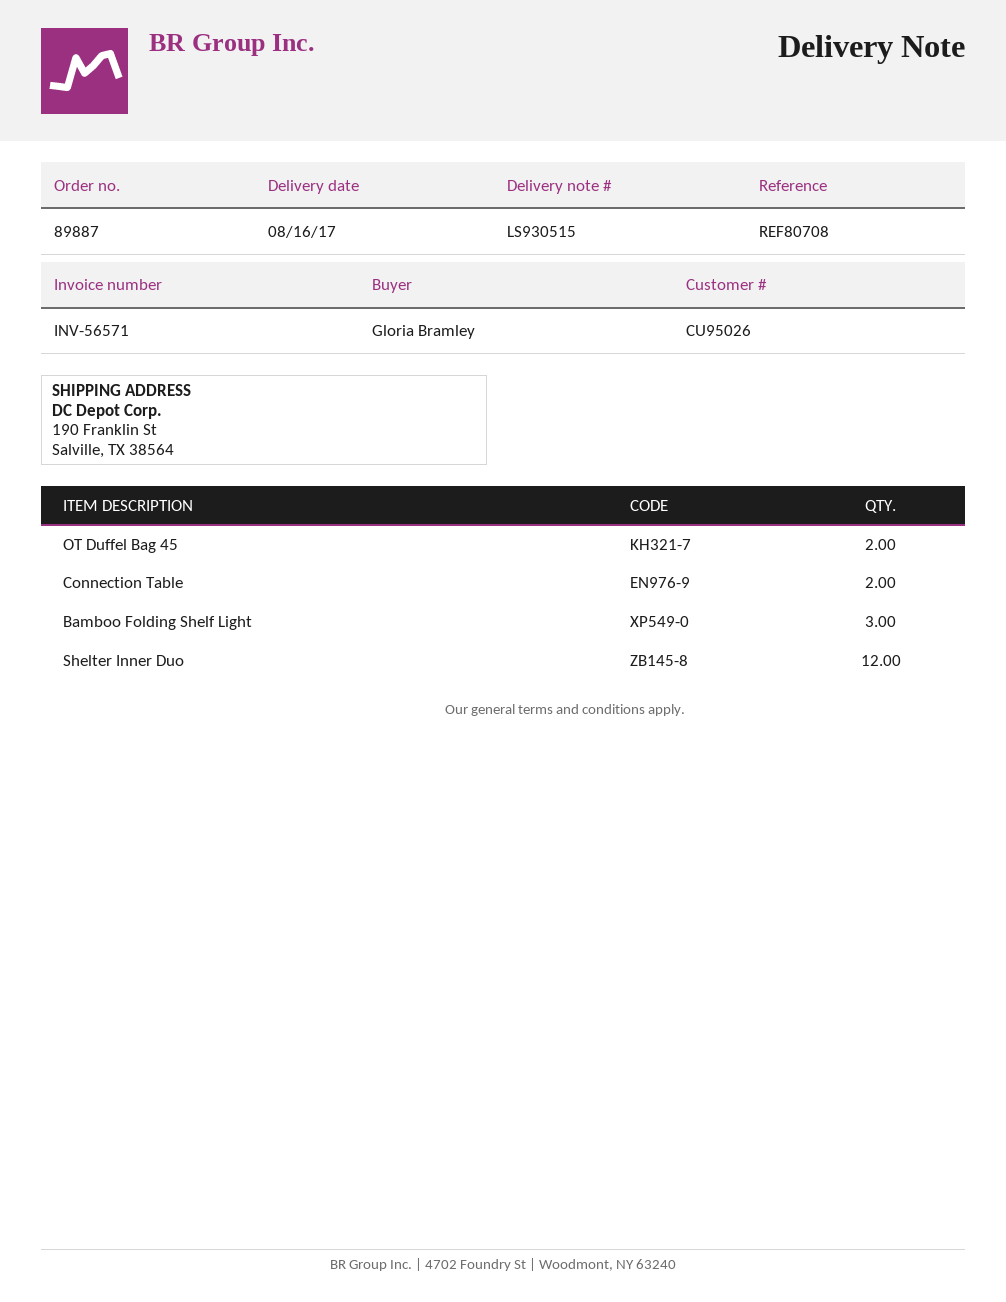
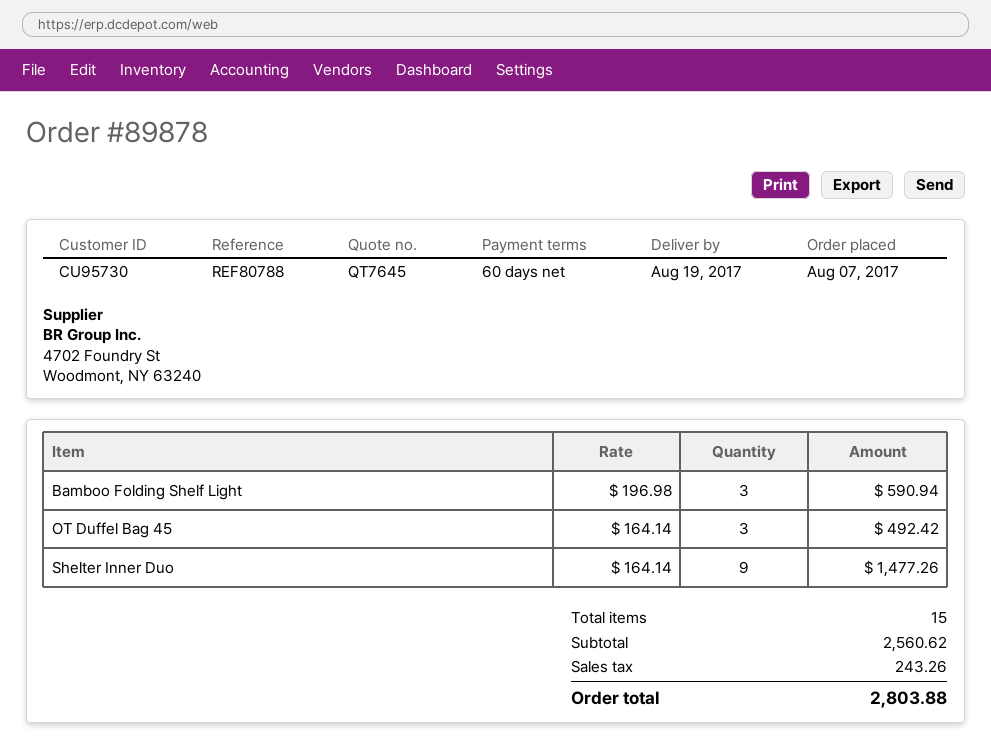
order number: 89887 -> 89878
delivery date: 2017-08-16 -> 2017-08-19
customer number: CU95026 -> CU95730
reference: REF80708 -> REF80788
OT Duffel Bag 45: 2 -> 3
Connection Table: 2 -> none
Shelter Inner Duo: 12 -> 9

